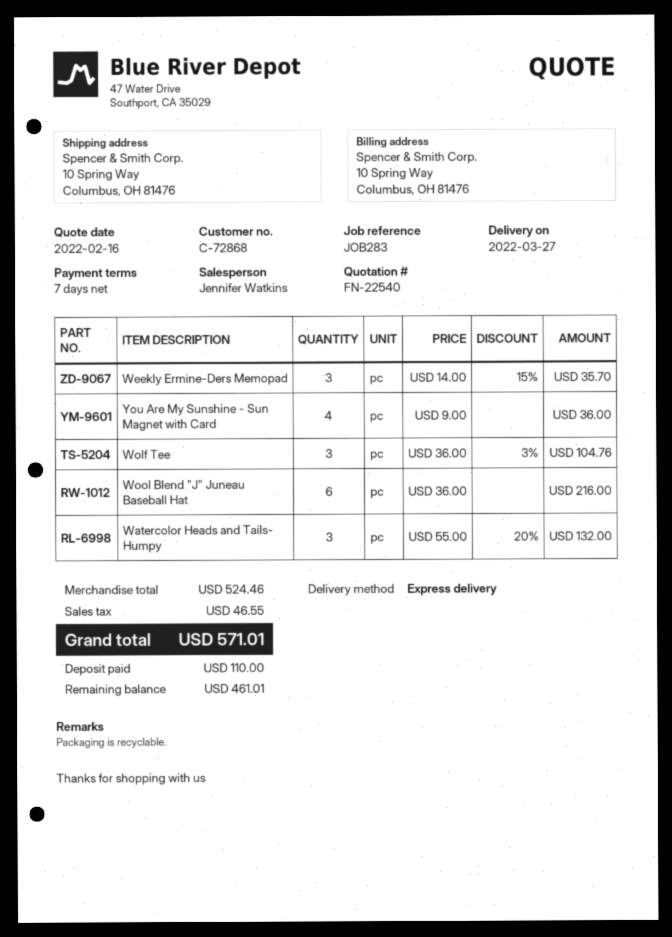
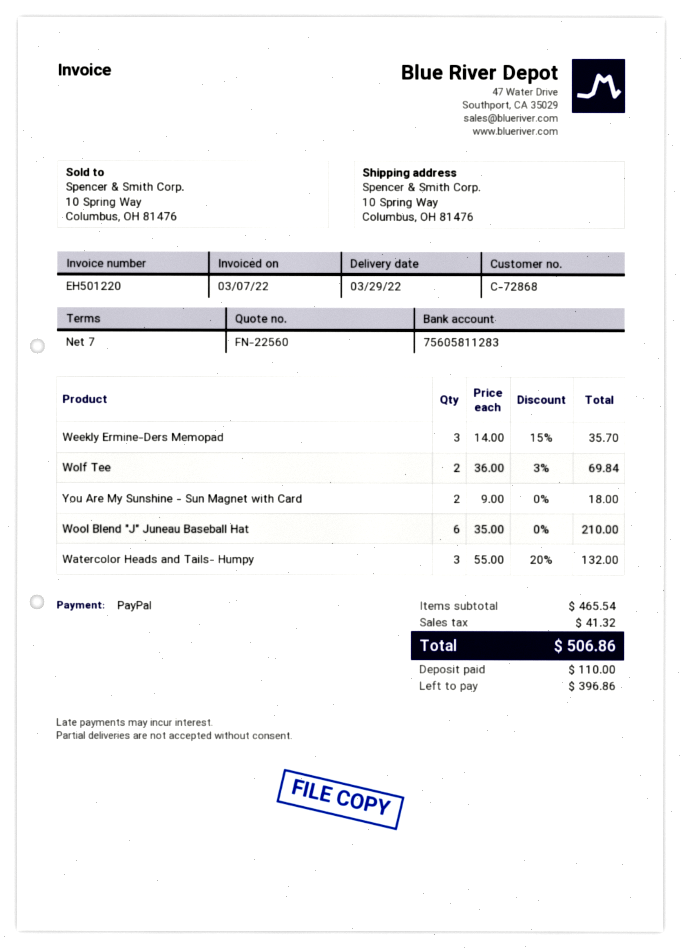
quote number: FN-22540 -> FN-22560
delivery date: 2022-03-27 -> 2022-03-29
You Are My Sunshine - Sun Magnet with Card: 4 x 9.00 = 36.00 -> 2 x 9.00 = 18.00
Wolf Tee: 3 x 36.00 - 3% = 104.76 -> 2 x 36.00 - 3% = 69.84
Wool Blend "J" Juneau Baseball Hat: 6 x 36.00 = 216.00 -> 6 x 35.00 = 210.00
subtotal: 524.46 -> 465.54
tax: 46.55 -> 41.32
total: 571.01 -> 506.86
balance: 461.01 -> 396.86

